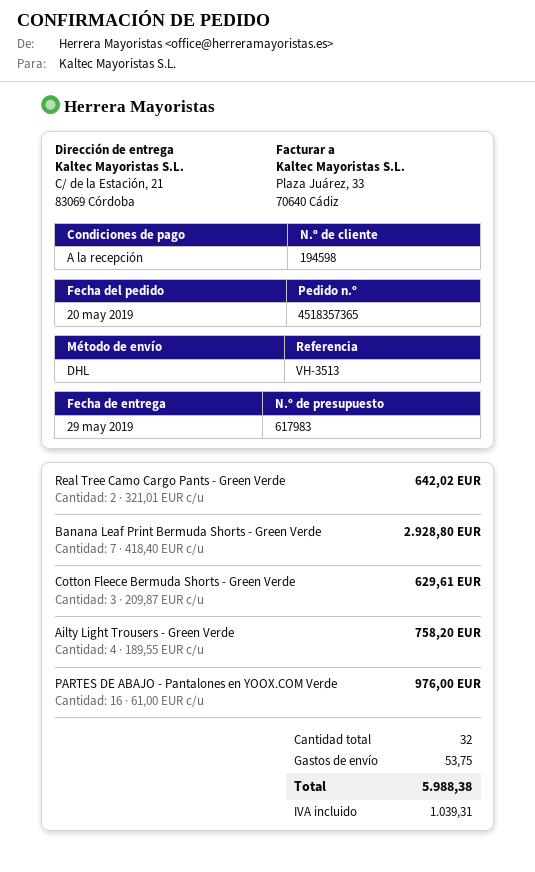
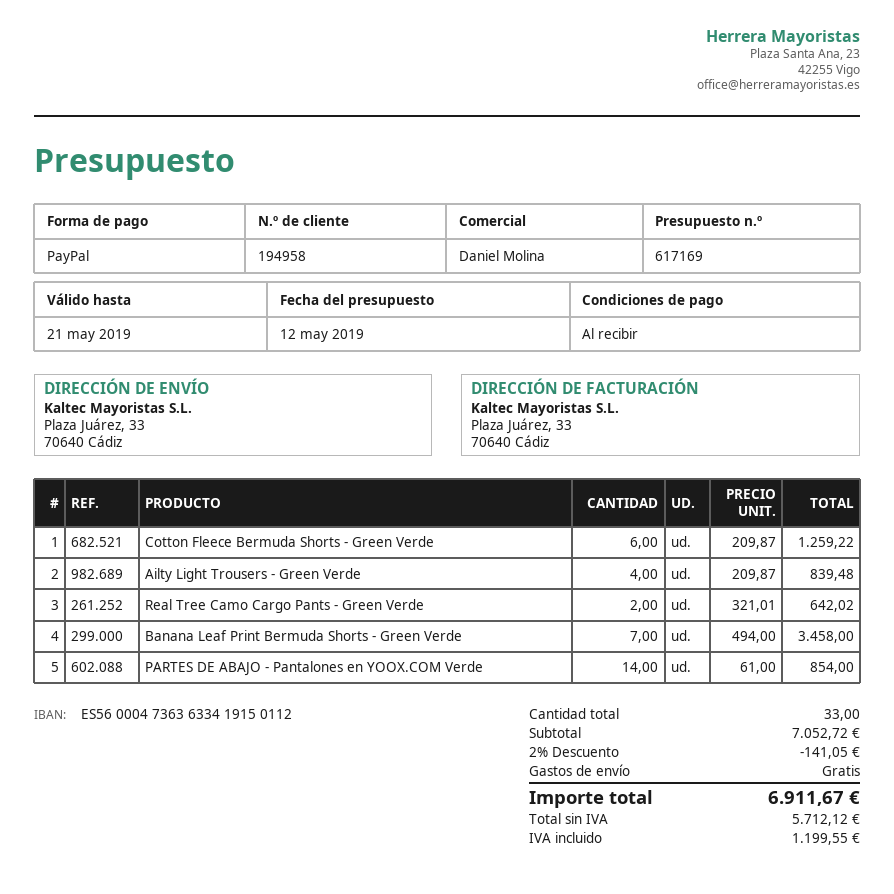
quote number: 617983 -> 617169
customer number: 194598 -> 194958
ship to: C/ de la Estación, 21, 83069 Córdoba -> Plaza Juárez, 33, 70640 Cádiz
Banana Leaf Print Bermuda Shorts - Green Verde: 7 x 418.40 = 2928.80 -> 7 x 494.00 = 3458.00
Cotton Fleece Bermuda Shorts - Green Verde: 3 x 209.87 = 629.61 -> 6 x 209.87 = 1259.22
Ailty Light Trousers - Green Verde: 4 x 189.55 = 758.20 -> 4 x 209.87 = 839.48
PARTES DE ABAJO - Pantalones en YOOX.COM Verde: 16 x 61.00 = 976.00 -> 14 x 61.00 = 854.00
total quantity: 32 -> 33
discount: none -> 2% = 141.05
shipping: 53.75 -> 0.00
tax: 1039.31 -> 1199.55
total: 5988.38 -> 6911.67

